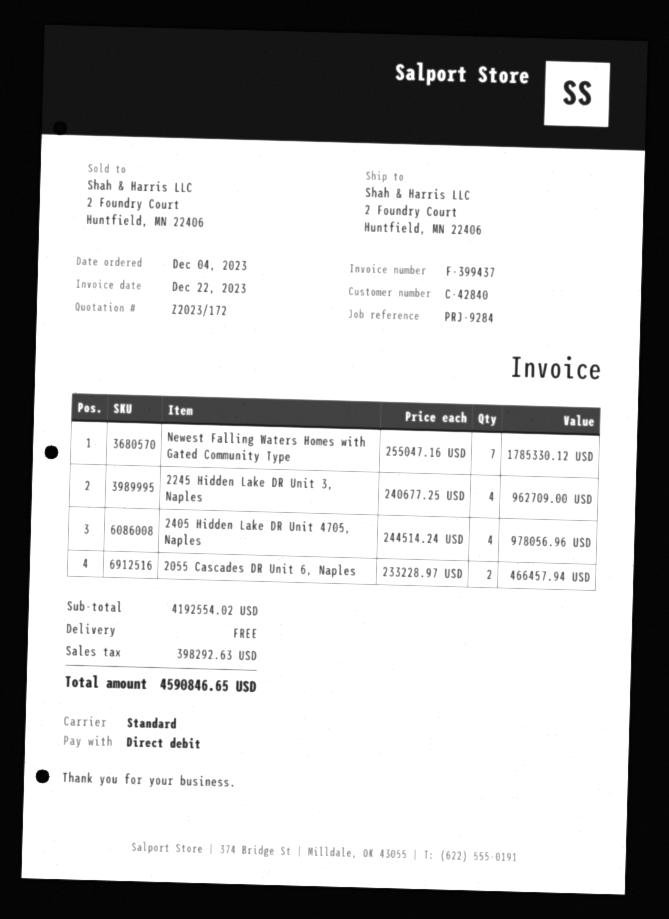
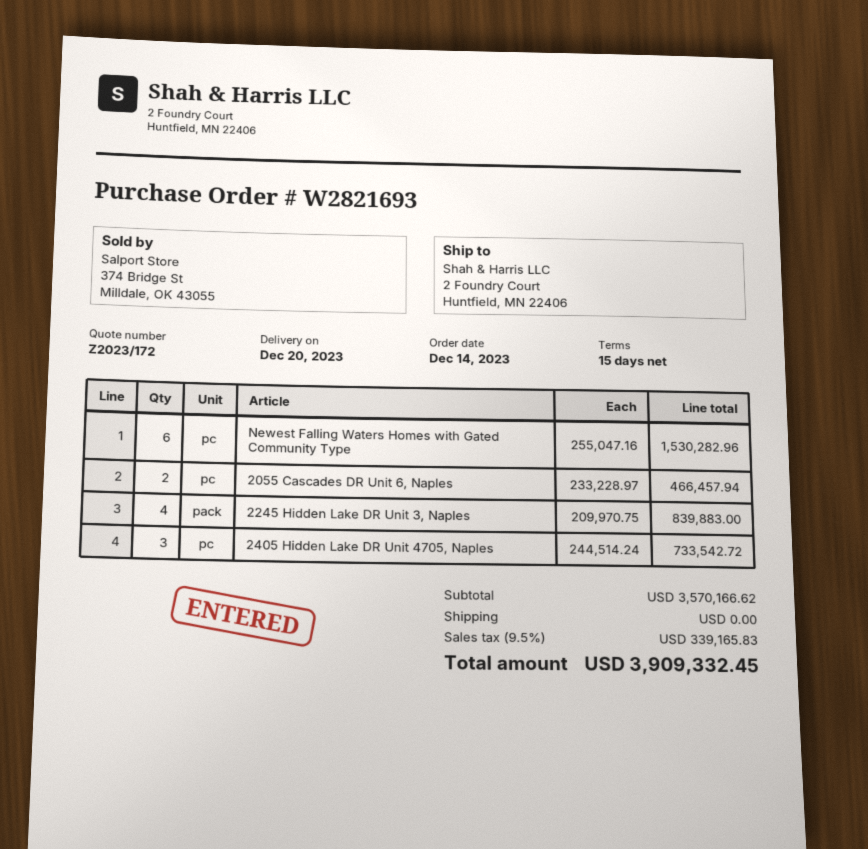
order date: 2023-12-04 -> 2023-12-14
Newest Falling Waters Homes with Gated Community Type: 7 x 255047.16 = 1785330.12 -> 6 x 255047.16 = 1530282.96
2245 Hidden Lake DR Unit 3, Naples: 4 x 240677.25 = 962709.00 -> 4 x 209970.75 = 839883.00
2405 Hidden Lake DR Unit 4705, Naples: 4 x 244514.24 = 978056.96 -> 3 x 244514.24 = 733542.72
subtotal: 4192554.02 -> 3570166.62
tax: 398292.63 -> 339165.83
total: 4590846.65 -> 3909332.45

